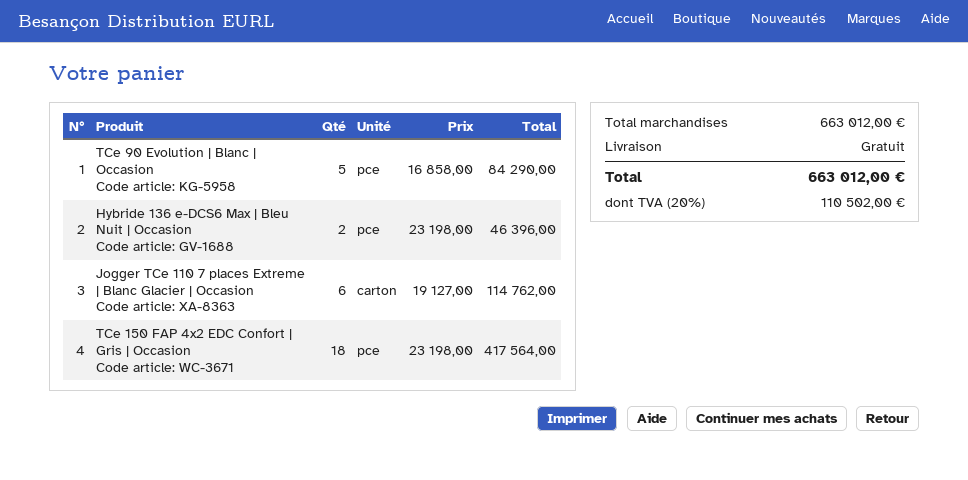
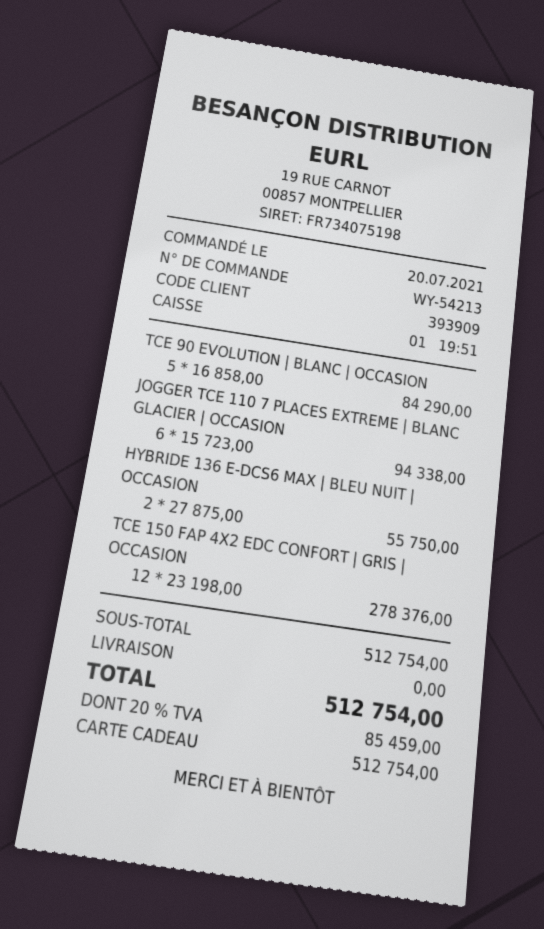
Hybride 136 e-DCS6 Max | Bleu Nuit | Occasion: 2 x 23198.00 = 46396.00 -> 2 x 27875.00 = 55750.00
Jogger TCe 110 7 places Extreme | Blanc Glacier | Occasion: 6 x 19127.00 = 114762.00 -> 6 x 15723.00 = 94338.00
TCe 150 FAP 4x2 EDC Confort | Gris | Occasion: 18 x 23198.00 = 417564.00 -> 12 x 23198.00 = 278376.00
subtotal: 663012.00 -> 512754.00
tax: 20% = 110502.00 -> 20% = 85459.00
total: 663012.00 -> 512754.00

